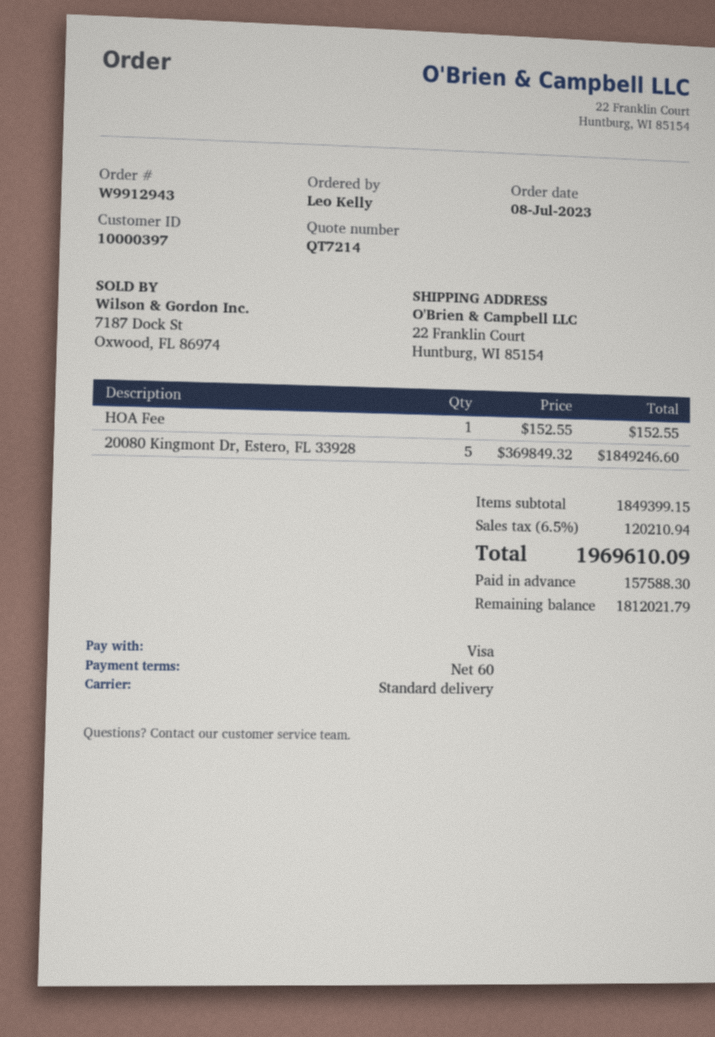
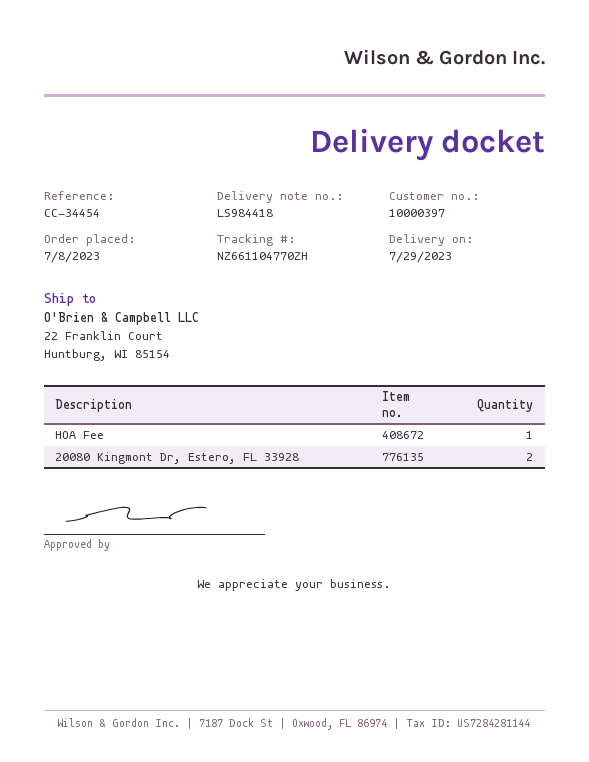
20080 Kingmont Dr, Estero, FL 33928: 5 -> 2

